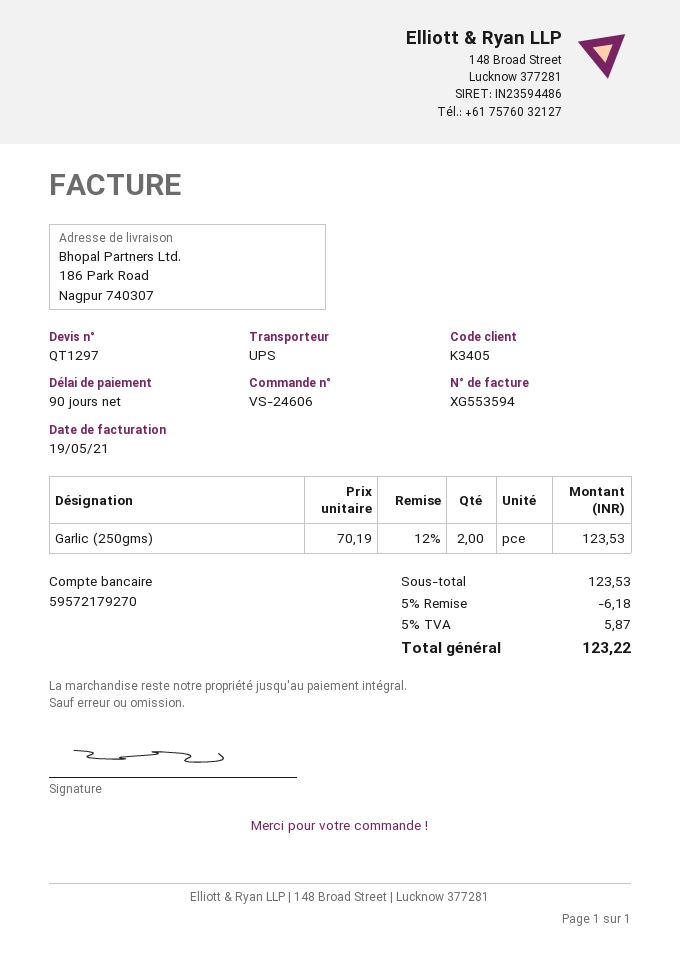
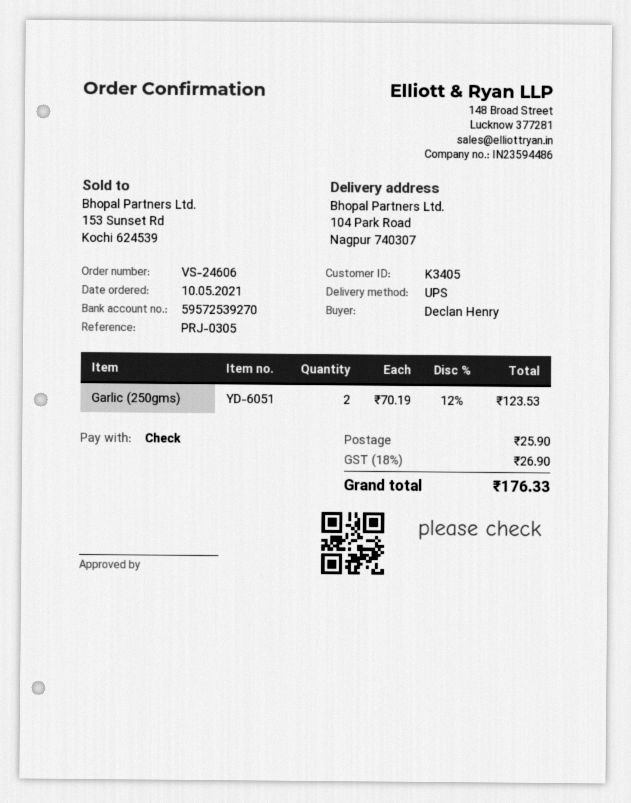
bank account: 59572179270 -> 59572539270
ship to: 186 Park Road, Nagpur 740307 -> 104 Park Road, Nagpur 740307
discount: 5% = 6.18 -> none
shipping: none -> 25.90
tax: 5% = 5.87 -> 18% = 26.90
total: 123.22 -> 176.33

